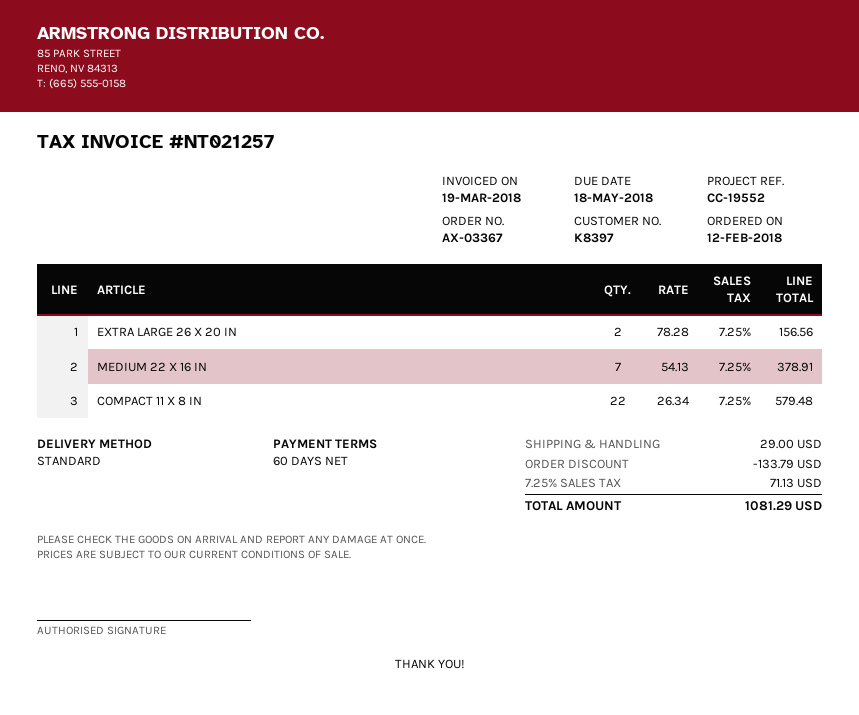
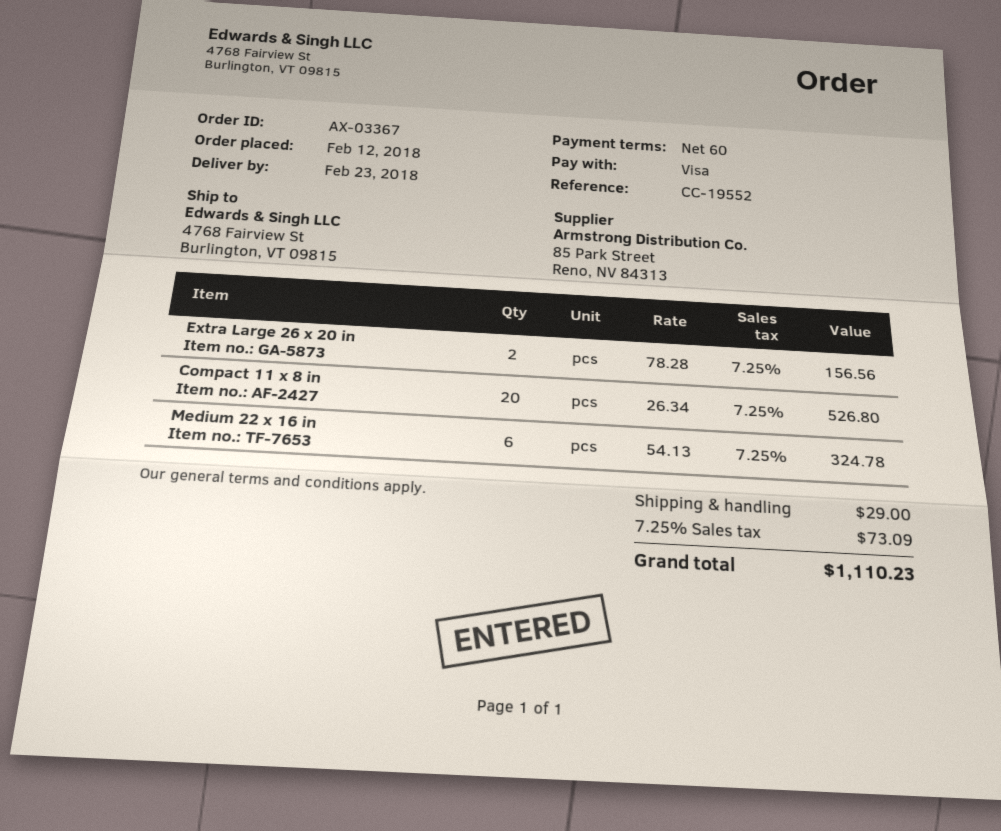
MEDIUM 22 X 16 IN: 7 x 54.13 = 378.91 -> 6 x 54.13 = 324.78
COMPACT 11 X 8 IN: 22 x 26.34 = 579.48 -> 20 x 26.34 = 526.80
discount: 133.79 -> none
tax: 7.25% = 71.13 -> 7.25% = 73.09
total: 1081.29 -> 1110.23

